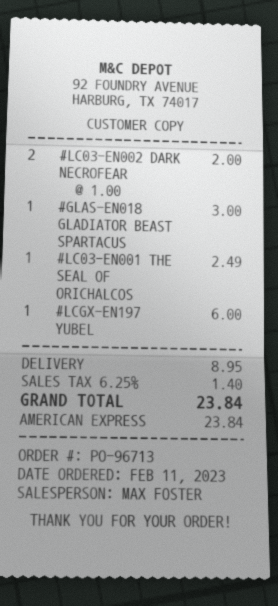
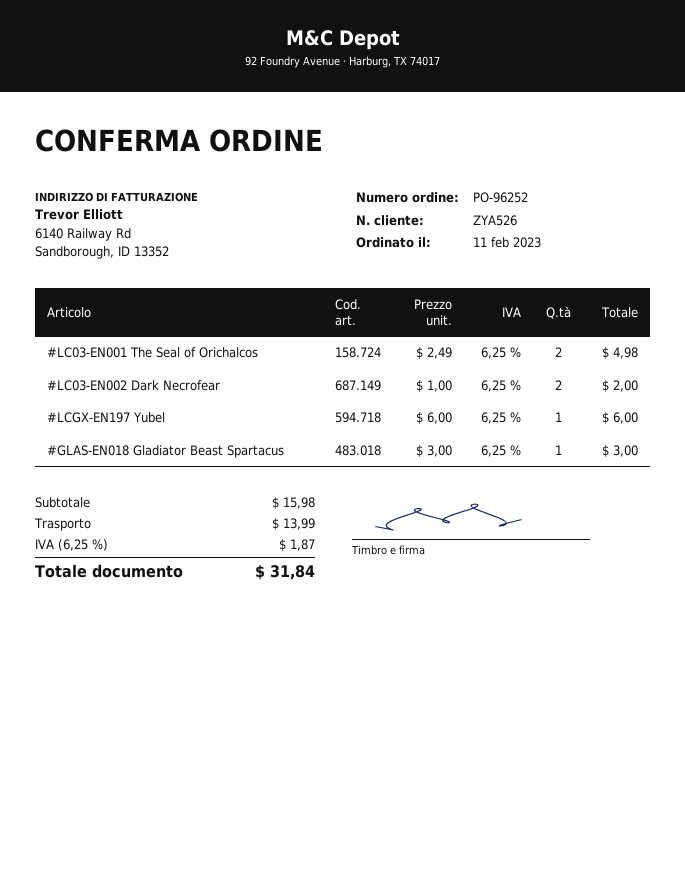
order number: PO-96713 -> PO-96252
#LC03-EN001 THE SEAL OF ORICHALCOS: 1 x 2.49 = 2.49 -> 2 x 2.49 = 4.98
shipping: 8.95 -> 13.99
tax: 6.25% = 1.40 -> 6.25% = 1.87
total: 23.84 -> 31.84

